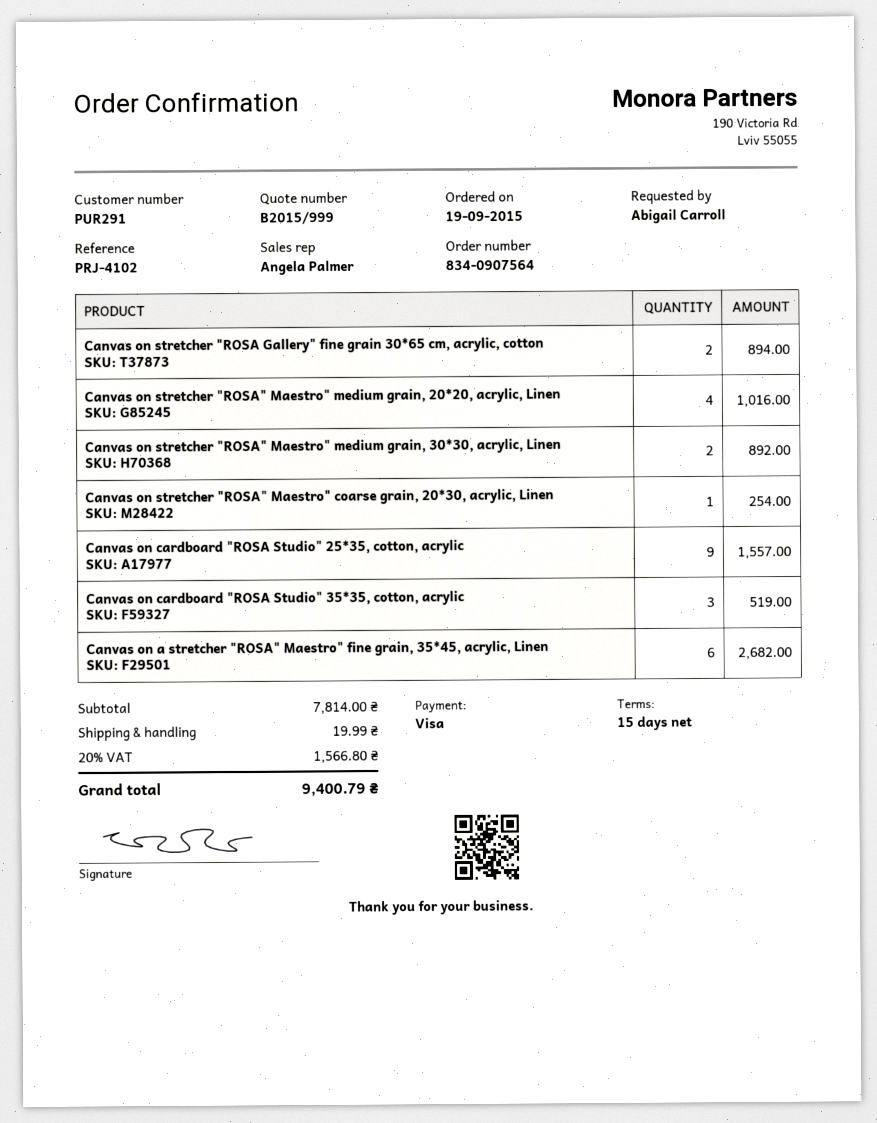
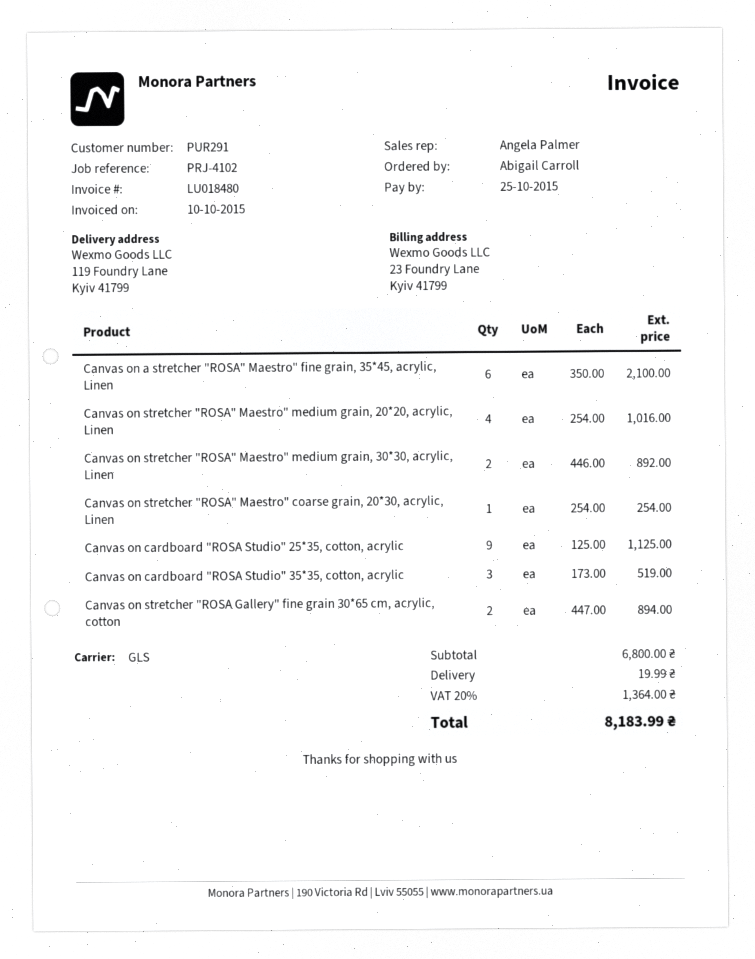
Canvas on cardboard "ROSA Studio" 25*35, cotton, acrylic: 9 for 1557.00 -> 9 for 1125.00
Canvas on a stretcher "ROSA" Maestro" fine grain, 35*45, acrylic, Linen: 6 for 2682.00 -> 6 for 2100.00
subtotal: 7814.00 -> 6800.00
tax: 20% = 1566.80 -> 20% = 1364.00
total: 9400.79 -> 8183.99

